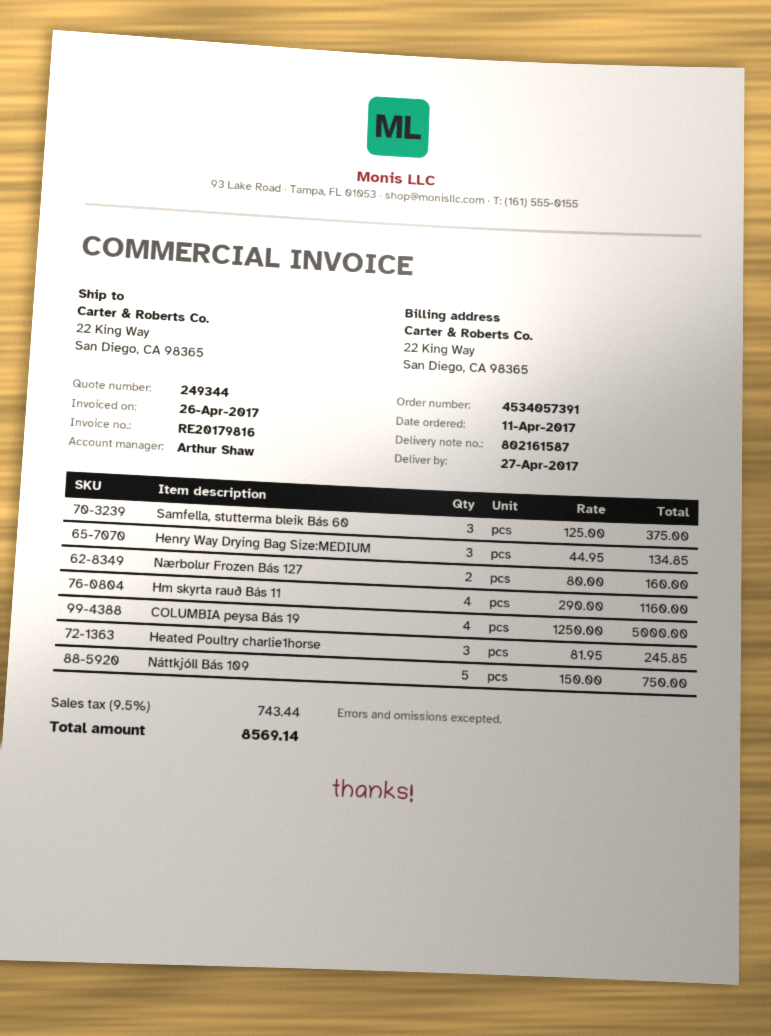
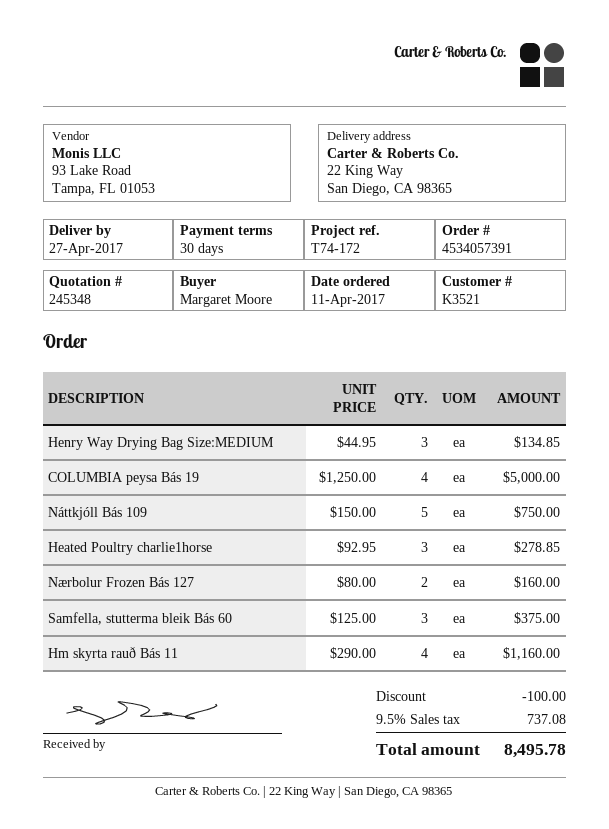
quote number: 249344 -> 245348
Heated Poultry charlie1horse: 3 x 81.95 = 245.85 -> 3 x 92.95 = 278.85
discount: none -> 100.00
tax: 9.5% = 743.44 -> 9.5% = 737.08
total: 8569.14 -> 8495.78

